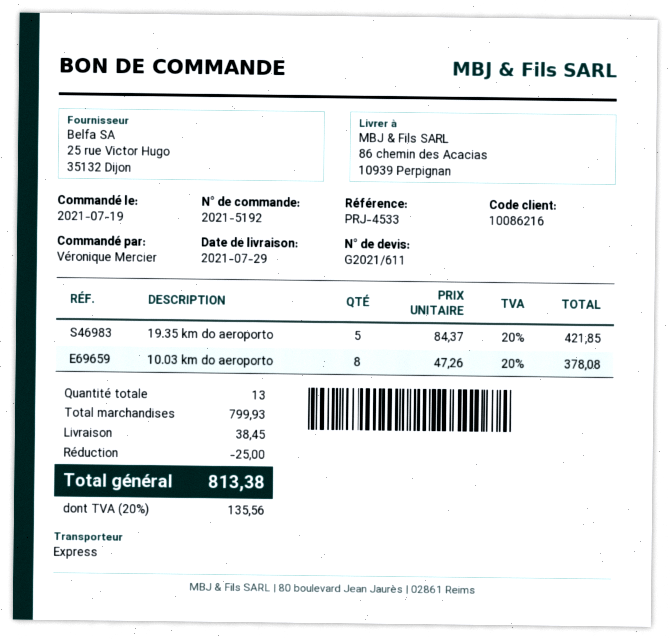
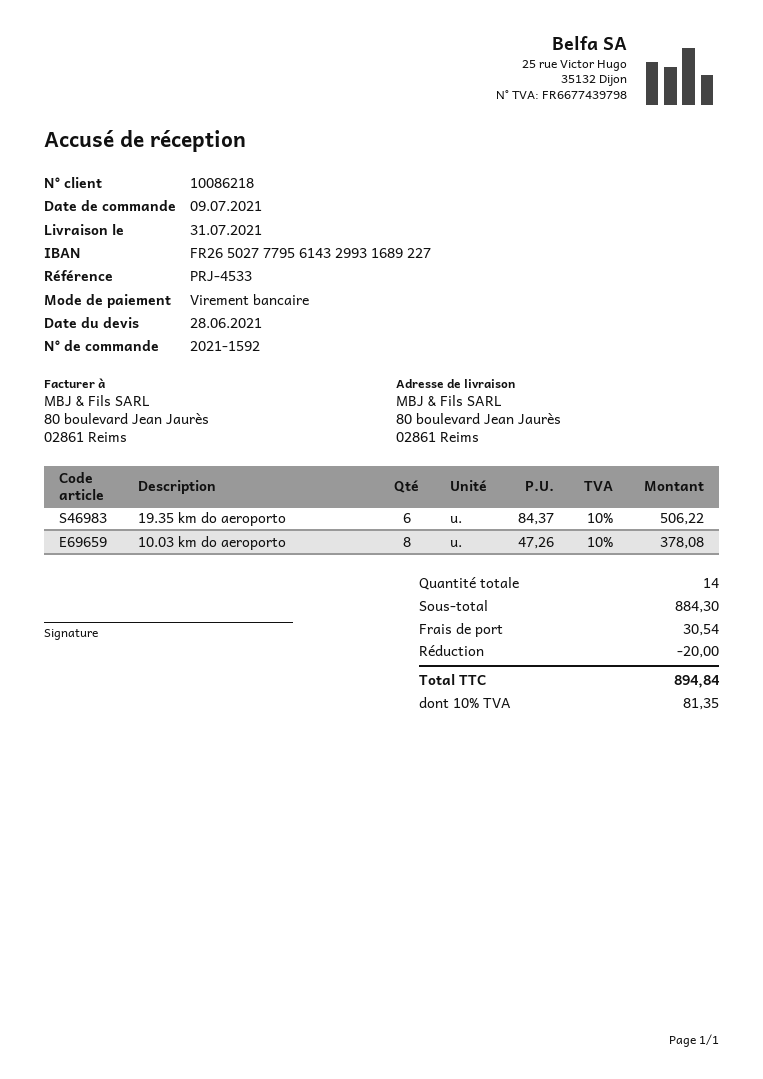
order number: 2021-5192 -> 2021-1592
order date: 2021-07-19 -> 2021-07-09
delivery date: 2021-07-29 -> 2021-07-31
customer number: 10086216 -> 10086218
ship to: 86 chemin des Acacias, 10939 Perpignan -> 80 boulevard Jean Jaurès, 02861 Reims
19.35 km do aeroporto: 5 x 84.37 = 421.85 -> 6 x 84.37 = 506.22
total quantity: 13 -> 14
subtotal: 799.93 -> 884.30
discount: 25.00 -> 20.00
shipping: 38.45 -> 30.54
tax: 20% = 135.56 -> 10% = 81.35
total: 813.38 -> 894.84

